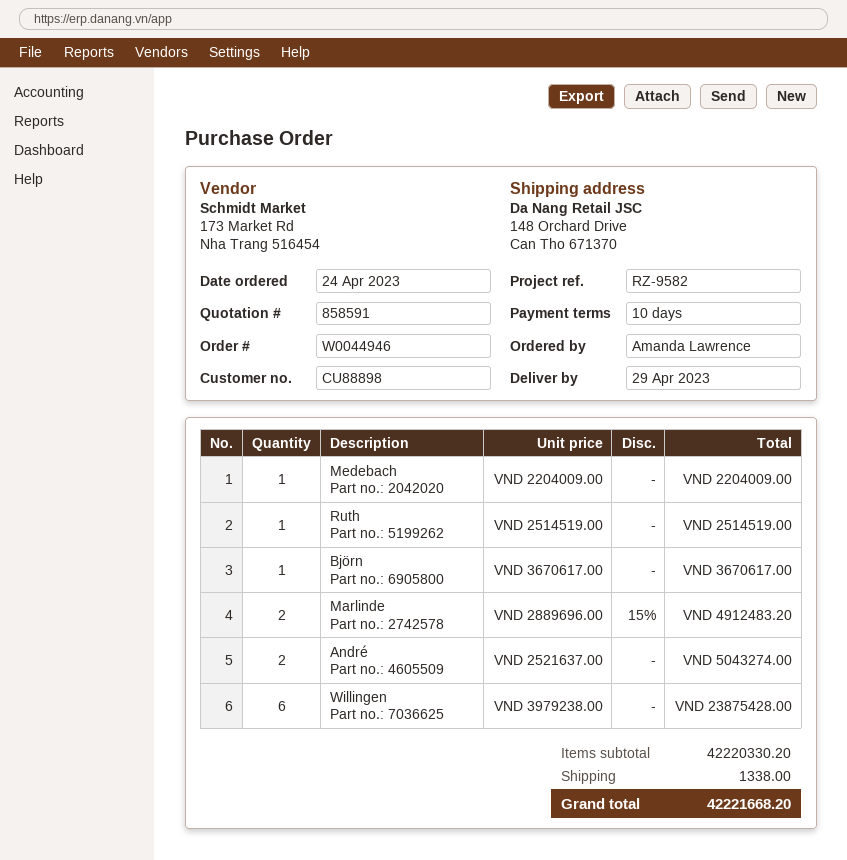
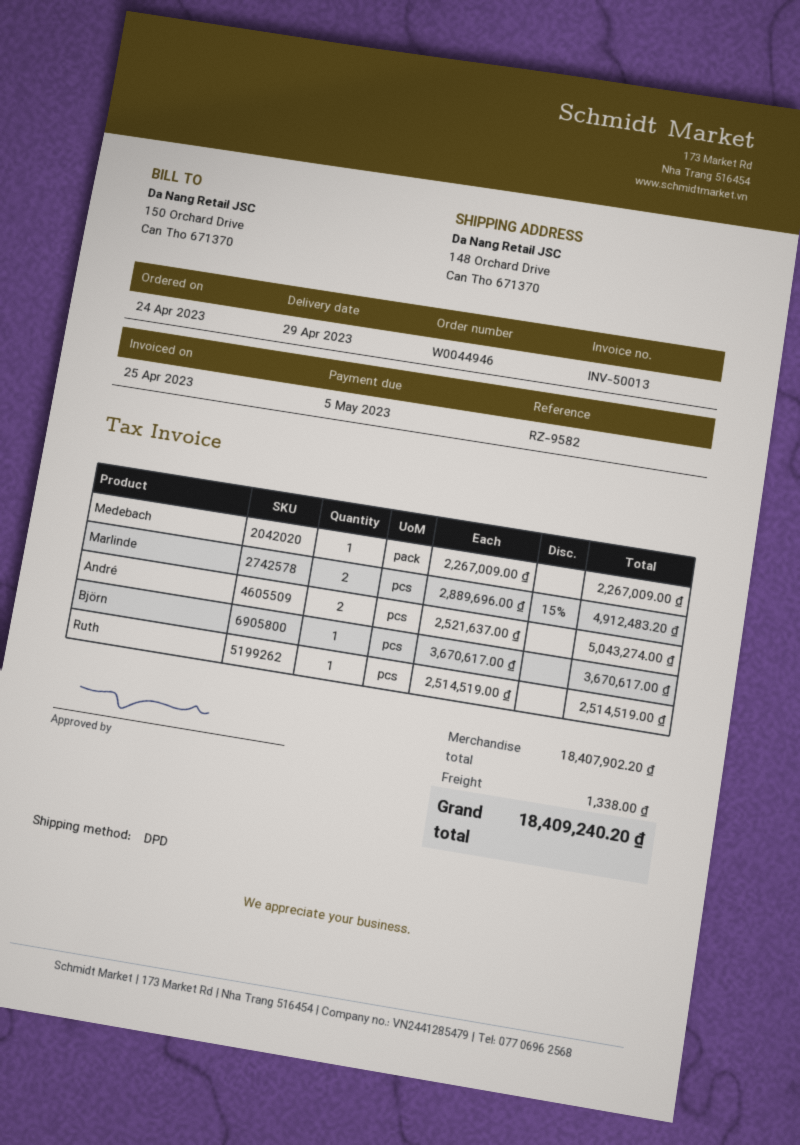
Medebach: 1 x 2204009.00 = 2204009.00 -> 1 x 2267009.00 = 2267009.00
Willingen: 6 x 3979238.00 = 23875428.00 -> none
subtotal: 42220330.20 -> 18407902.20
total: 42221668.20 -> 18409240.20

